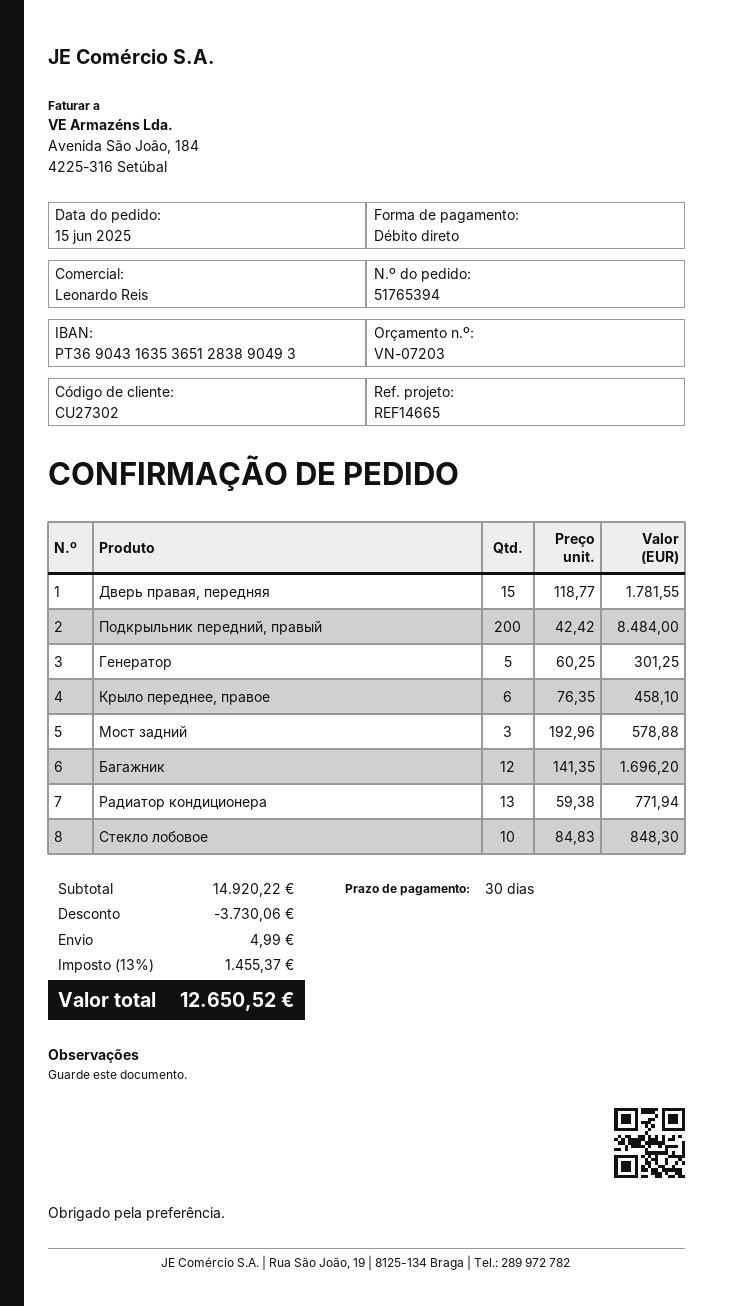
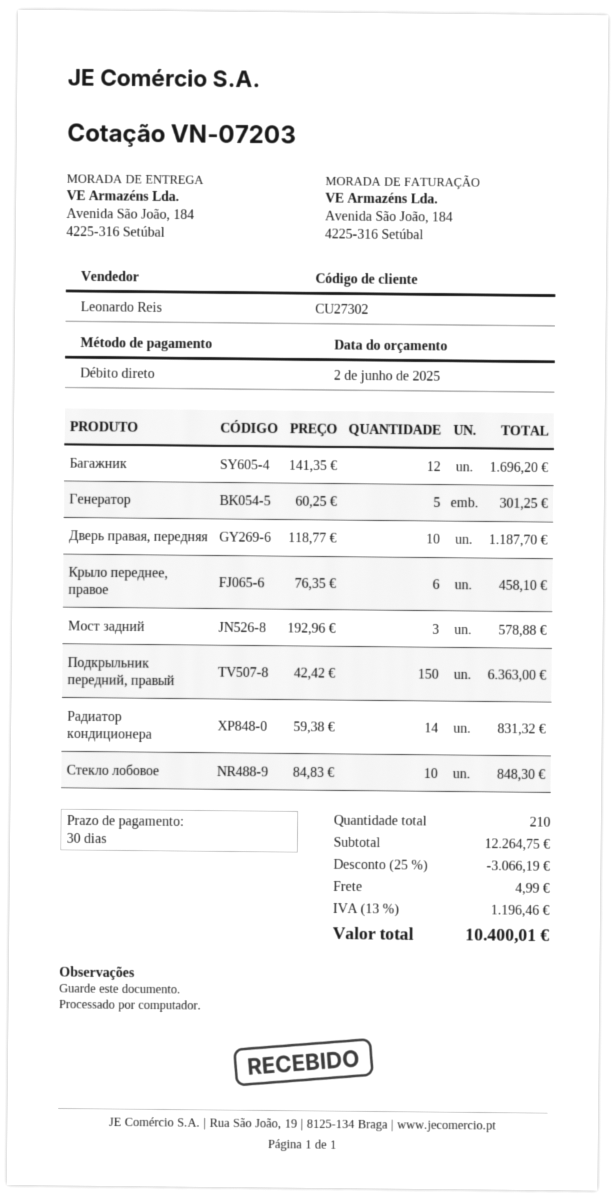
Дверь правая, передняя: 15 x 118.77 = 1781.55 -> 10 x 118.77 = 1187.70
Подкрыльник передний, правый: 200 x 42.42 = 8484.00 -> 150 x 42.42 = 6363.00
Радиатор кондиционера: 13 x 59.38 = 771.94 -> 14 x 59.38 = 831.32
subtotal: 14920.22 -> 12264.75
discount: 3730.06 -> 3066.19
tax: 13% = 1455.37 -> 13% = 1196.46
total: 12650.52 -> 10400.01

